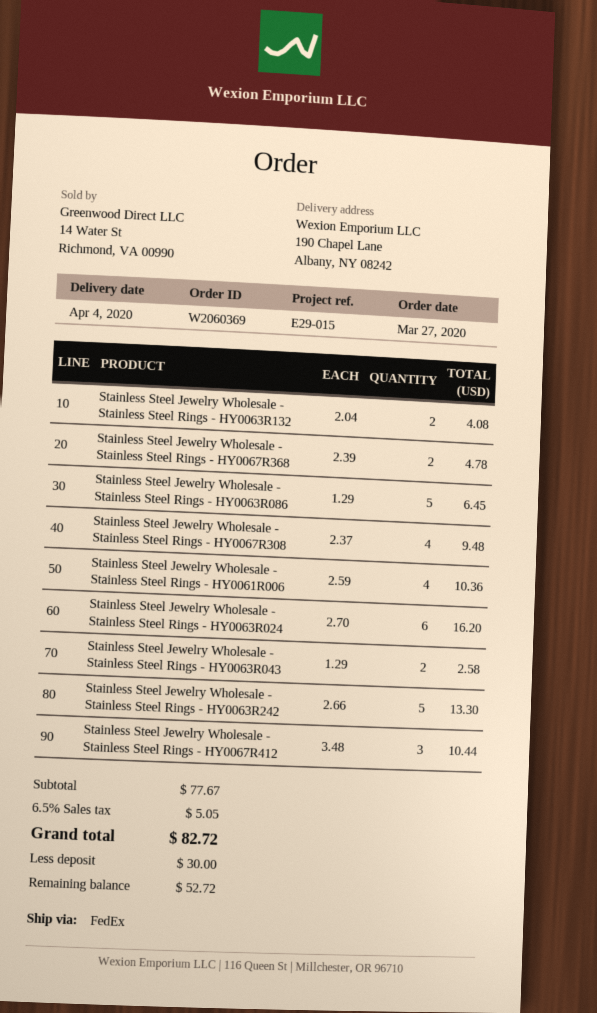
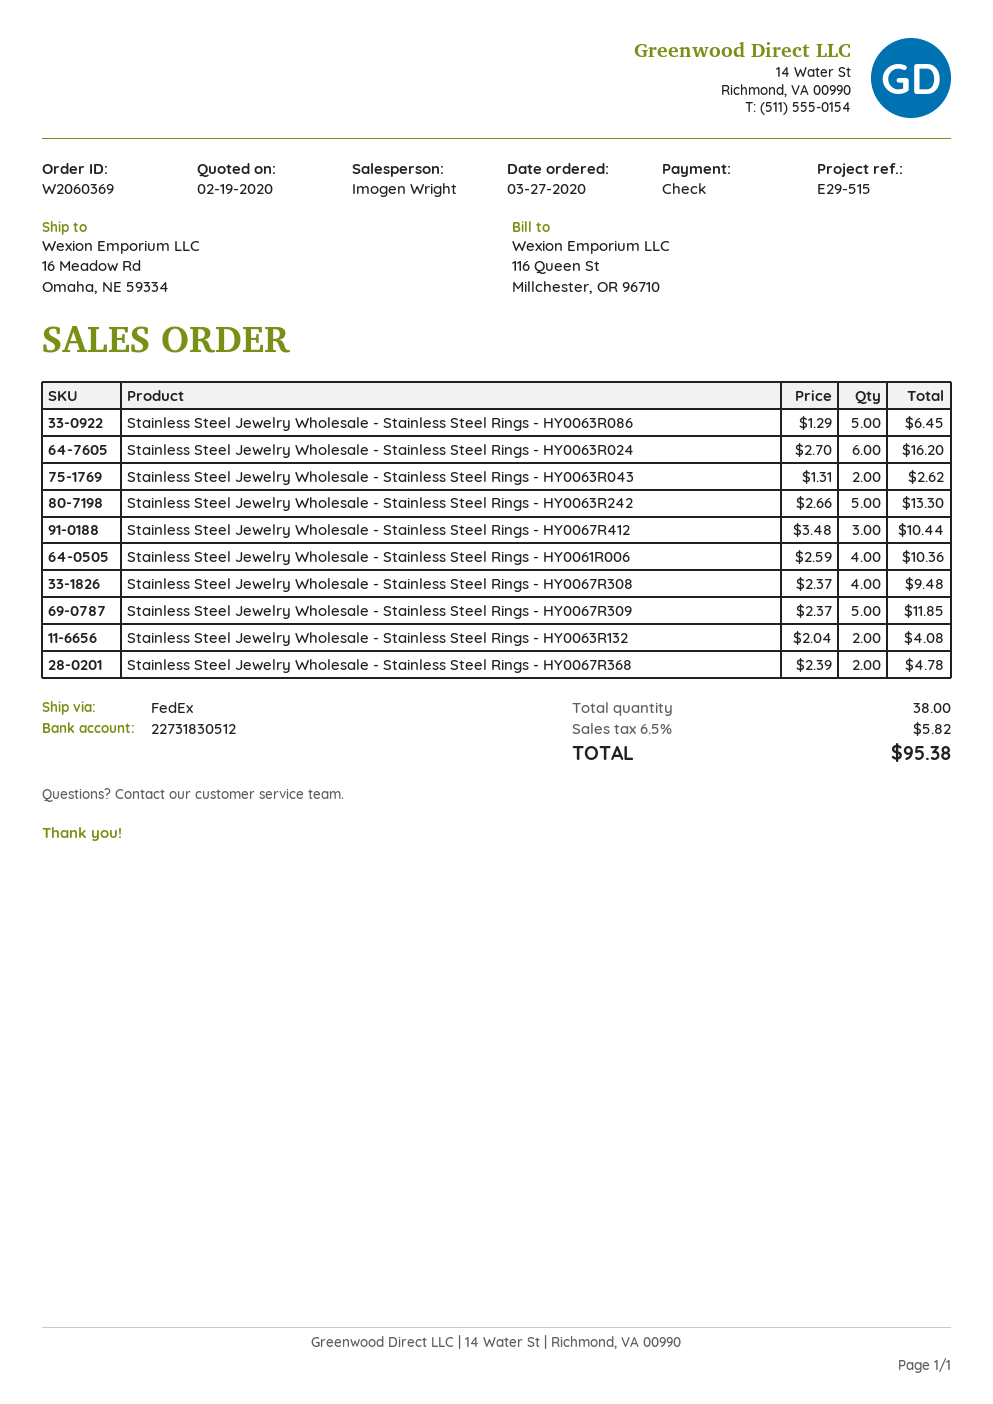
reference: E29-015 -> E29-515
ship to: 190 Chapel Lane, Albany, NY 08242 -> 16 Meadow Rd, Omaha, NE 59334
Stainless Steel Jewelry Wholesale - Stainless Steel Rings - HY0063R043: 2 x 1.29 = 2.58 -> 2 x 1.31 = 2.62
Stainless Steel Jewelry Wholesale - Stainless Steel Rings - HY0067R309: none -> 5 x 2.37 = 11.85
tax: 6.5% = 5.05 -> 6.5% = 5.82
total: 82.72 -> 95.38

